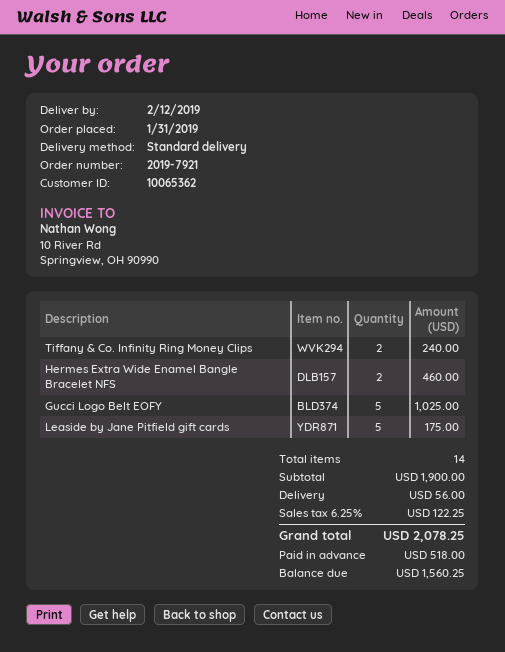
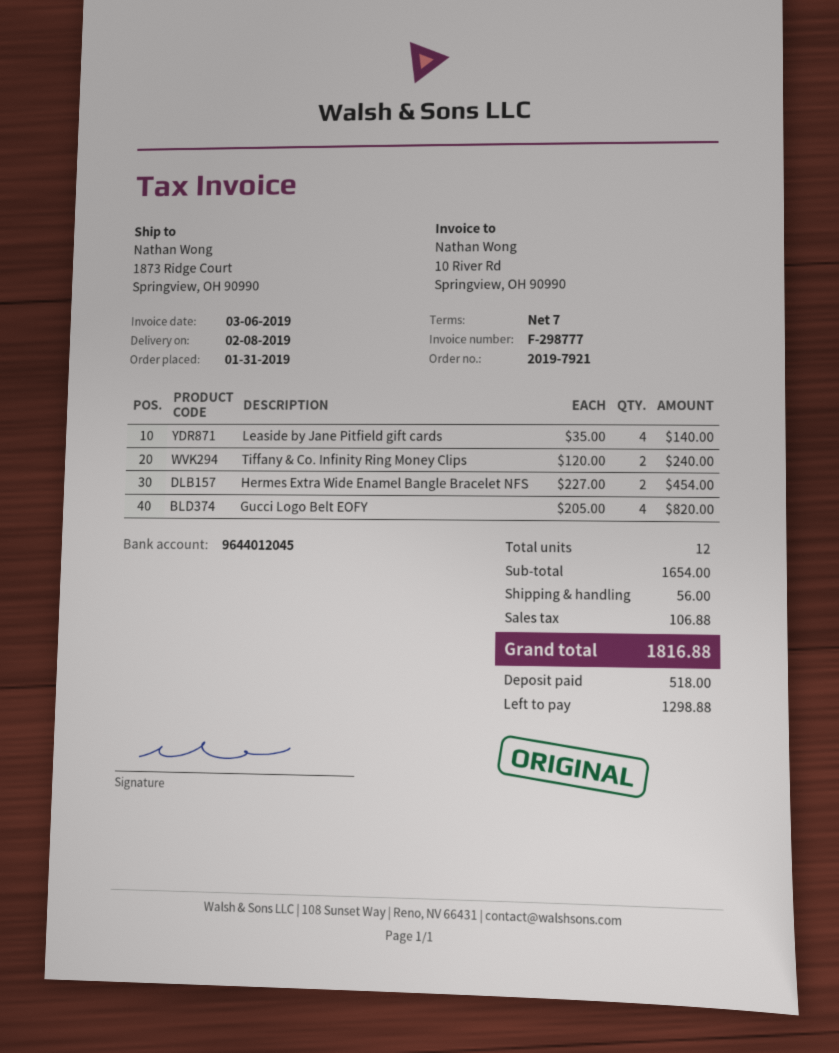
delivery date: 2019-02-12 -> 2019-02-08
Hermes Extra Wide Enamel Bangle Bracelet NFS: 2 for 460.00 -> 2 for 454.00
Gucci Logo Belt EOFY: 5 for 1025.00 -> 4 for 820.00
Leaside by Jane Pitfield gift cards: 5 for 175.00 -> 4 for 140.00
total quantity: 14 -> 12
subtotal: 1900.00 -> 1654.00
tax: 122.25 -> 106.88
total: 2078.25 -> 1816.88
balance: 1560.25 -> 1298.88

